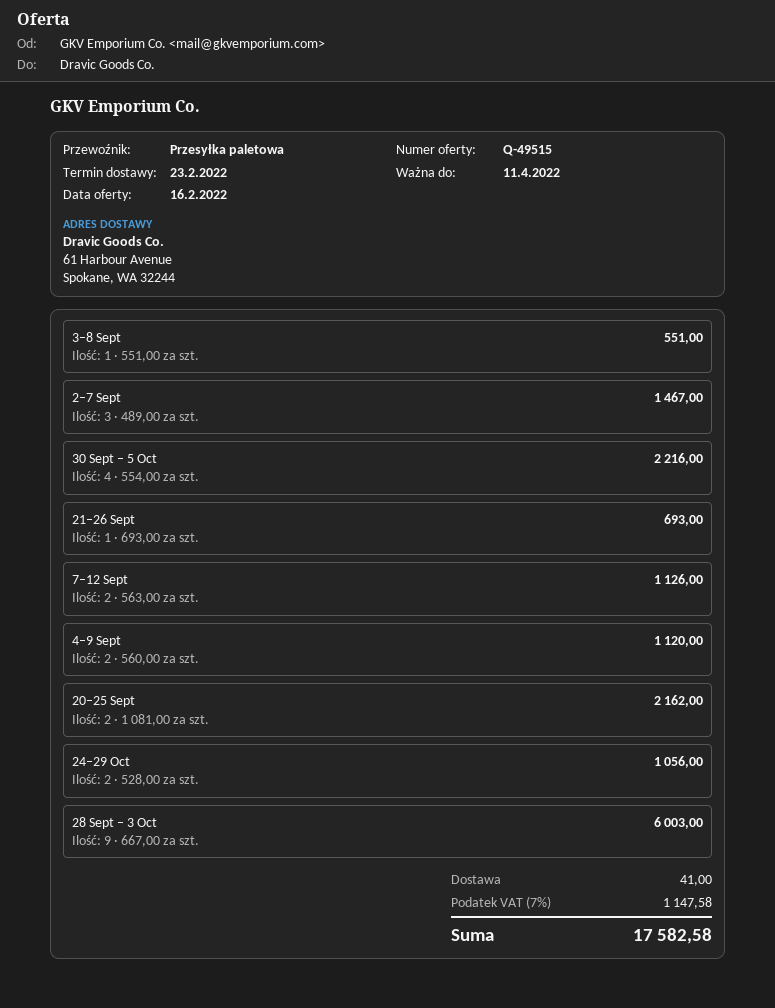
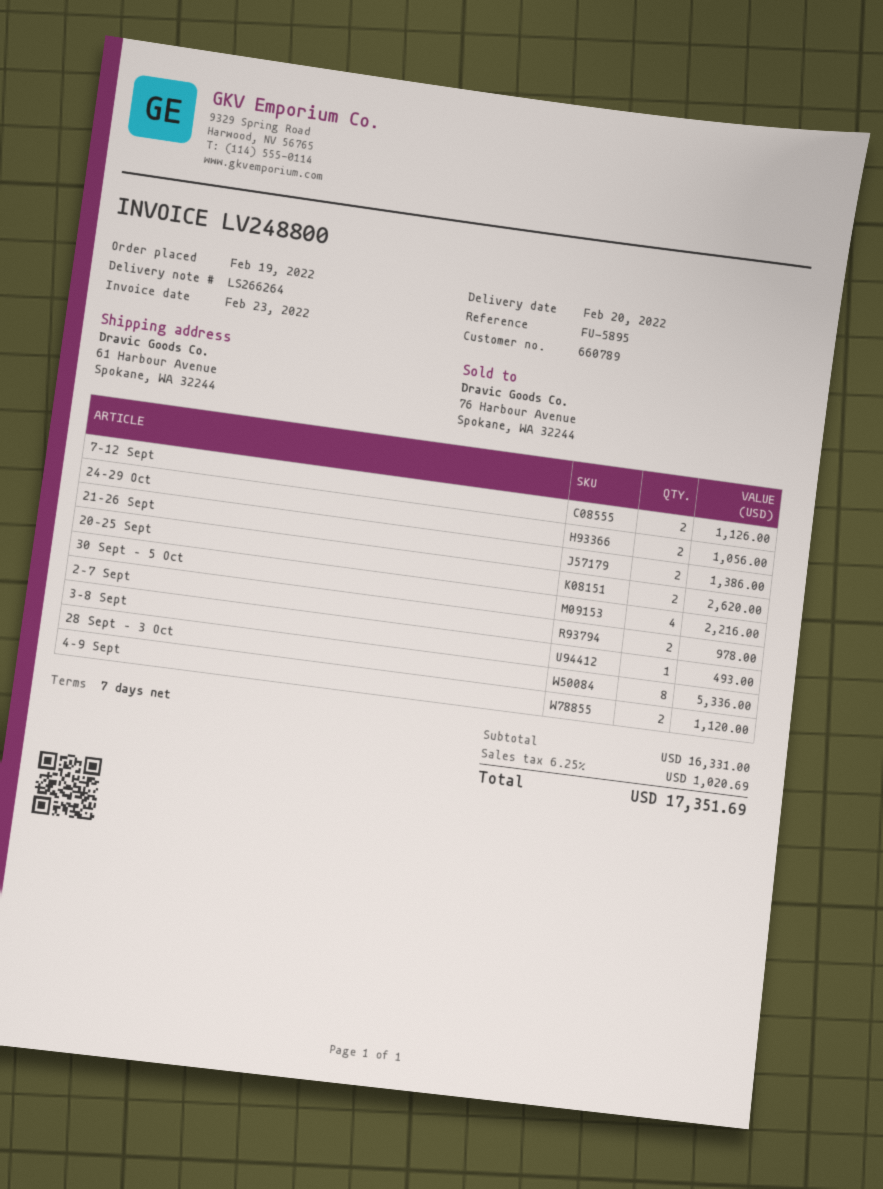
delivery date: 2022-02-23 -> 2022-02-20
3–8 Sept: 1 for 551.00 -> 1 for 493.00
2–7 Sept: 3 for 1467.00 -> 2 for 978.00
21–26 Sept: 1 for 693.00 -> 2 for 1386.00
20–25 Sept: 2 for 2162.00 -> 2 for 2620.00
28 Sept – 3 Oct: 9 for 6003.00 -> 8 for 5336.00
shipping: 41.00 -> none
tax: 7% = 1147.58 -> 6.25% = 1020.69
total: 17582.58 -> 17351.69

